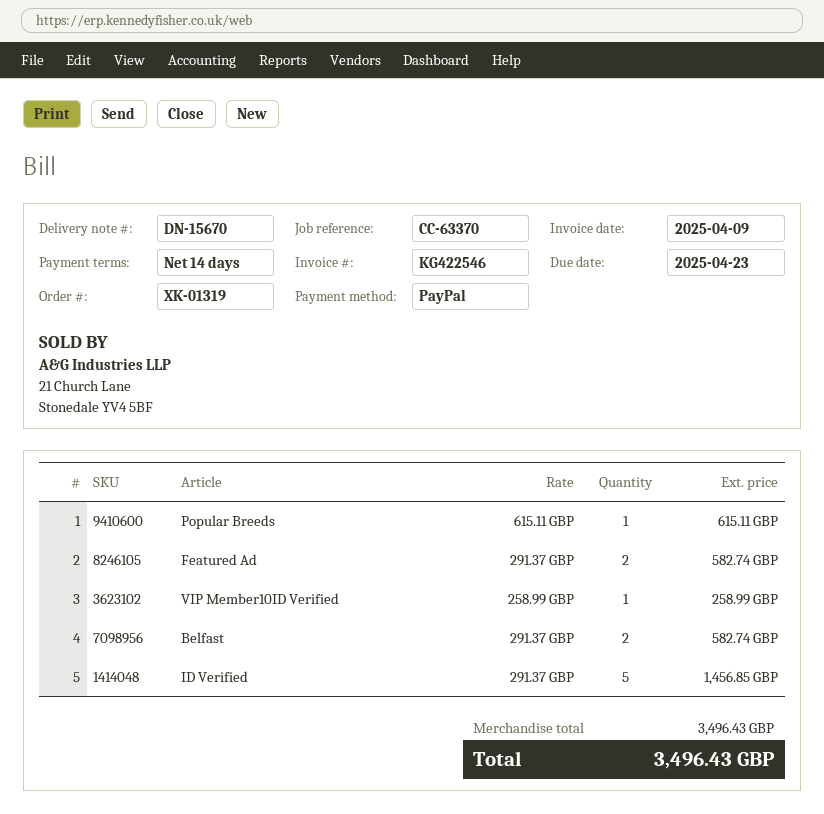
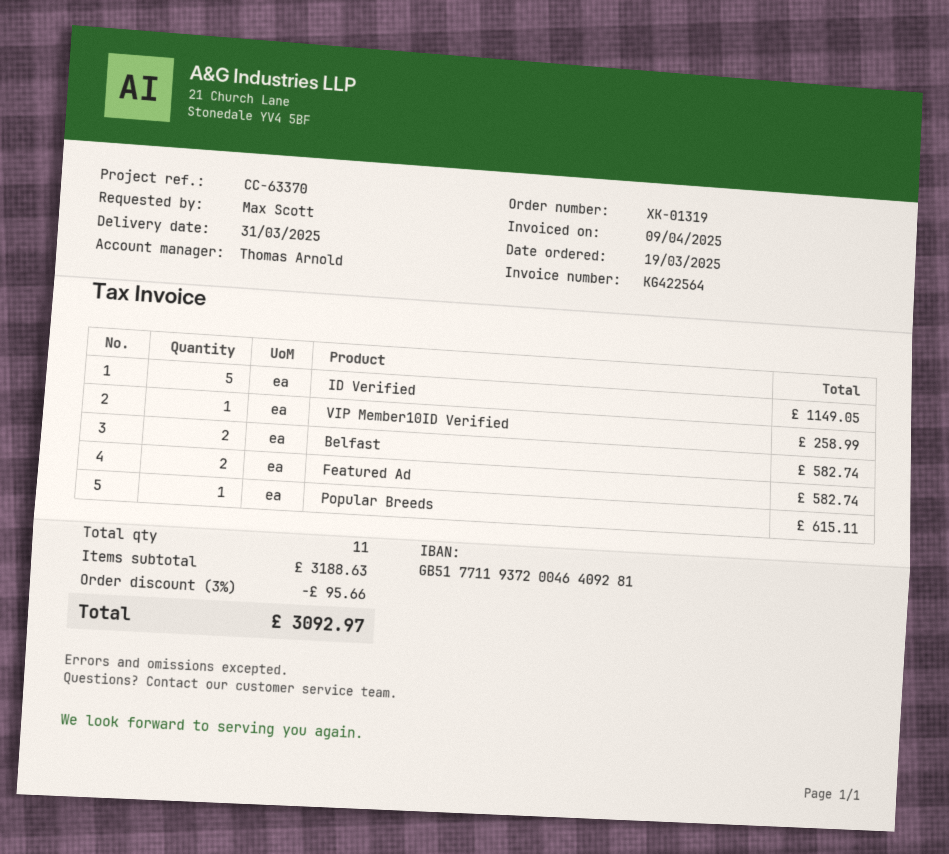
invoice number: KG422546 -> KG422564
ID Verified: 5 for 1456.85 -> 5 for 1149.05
subtotal: 3496.43 -> 3188.63
discount: none -> 3% = 95.66
total: 3496.43 -> 3092.97

